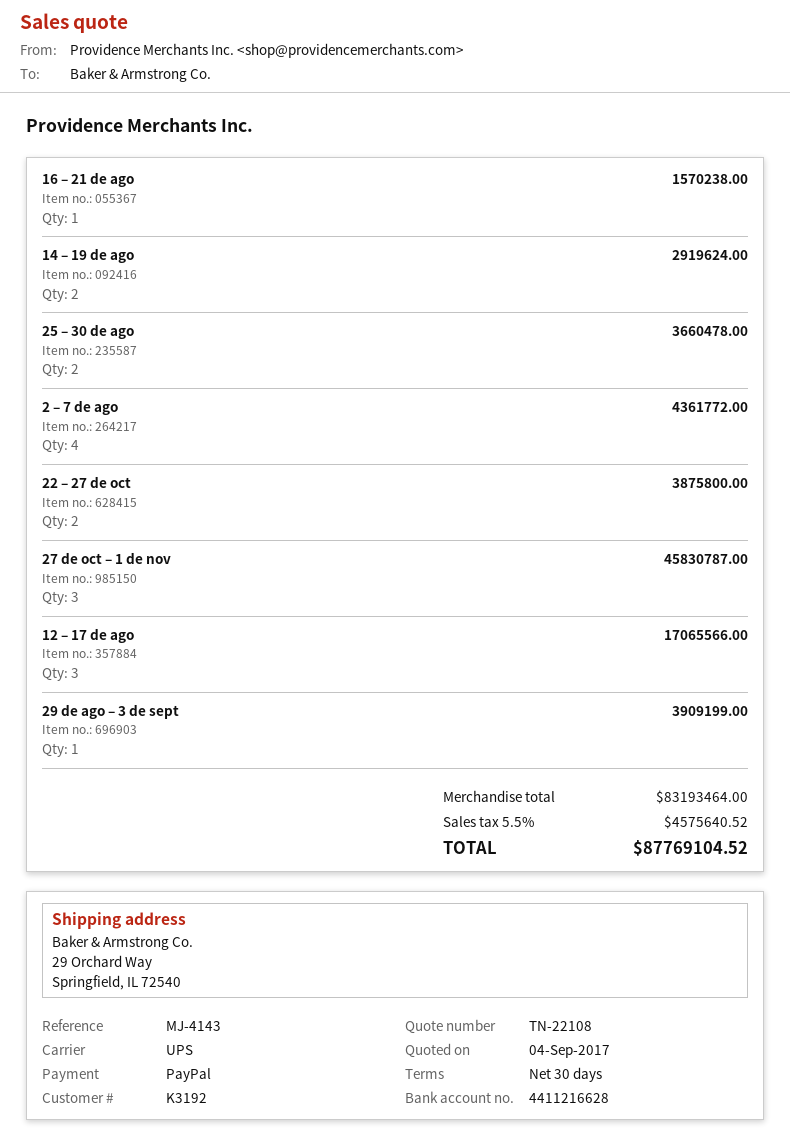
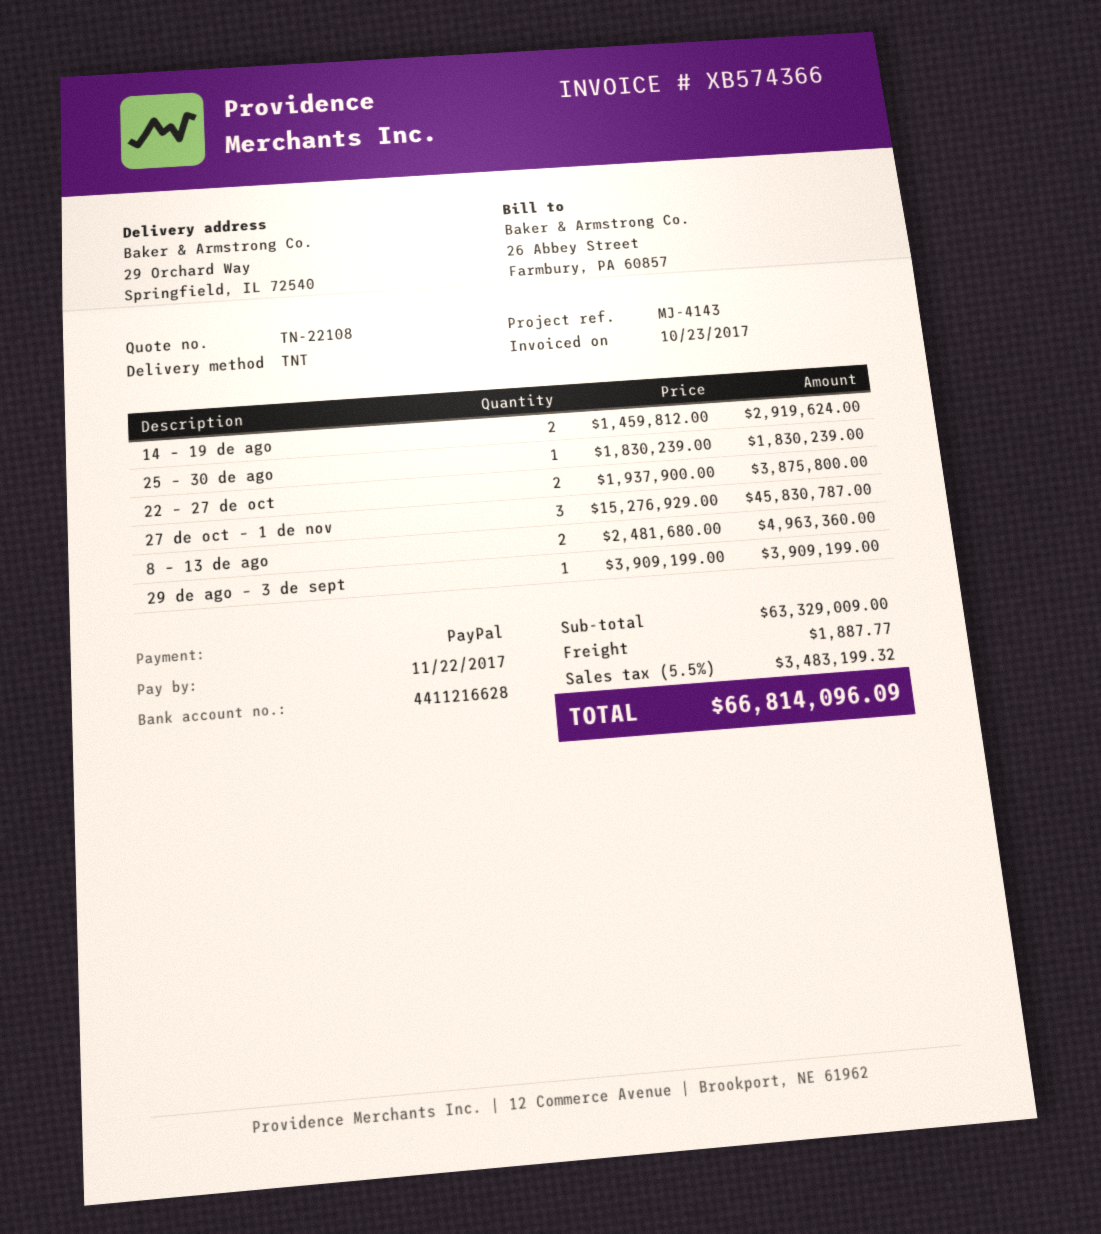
shipping method: UPS -> TNT
16 – 21 de ago: 1 for 1570238.00 -> none
25 – 30 de ago: 2 for 3660478.00 -> 1 for 1830239.00
2 – 7 de ago: 4 for 4361772.00 -> none
12 – 17 de ago: 3 for 17065566.00 -> none
8 – 13 de ago: none -> 2 for 4963360.00
subtotal: 83193464.00 -> 63329009.00
shipping: none -> 1887.77
tax: 5.5% = 4575640.52 -> 5.5% = 3483199.32
total: 87769104.52 -> 66814096.09

